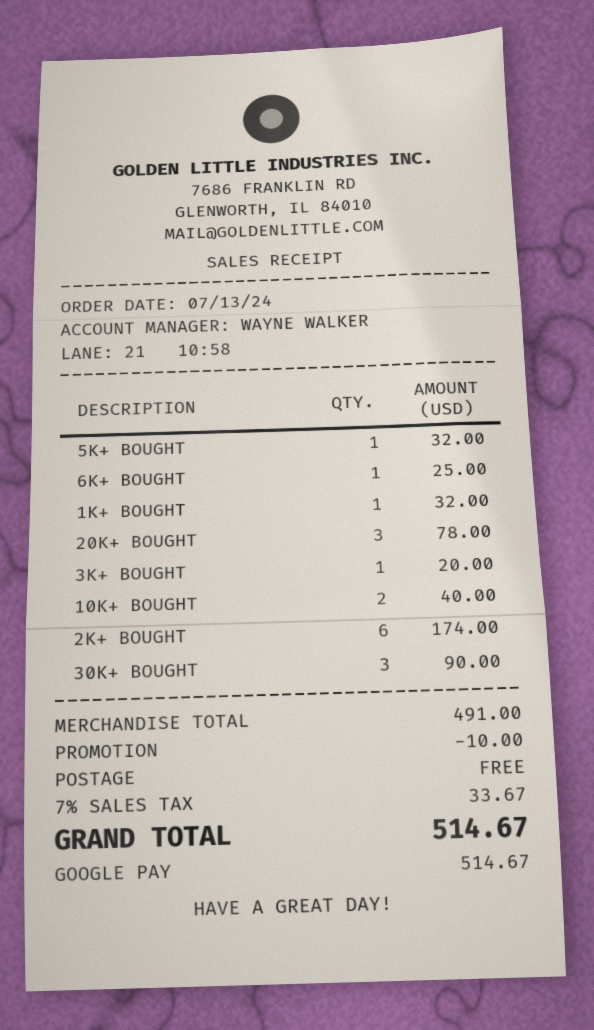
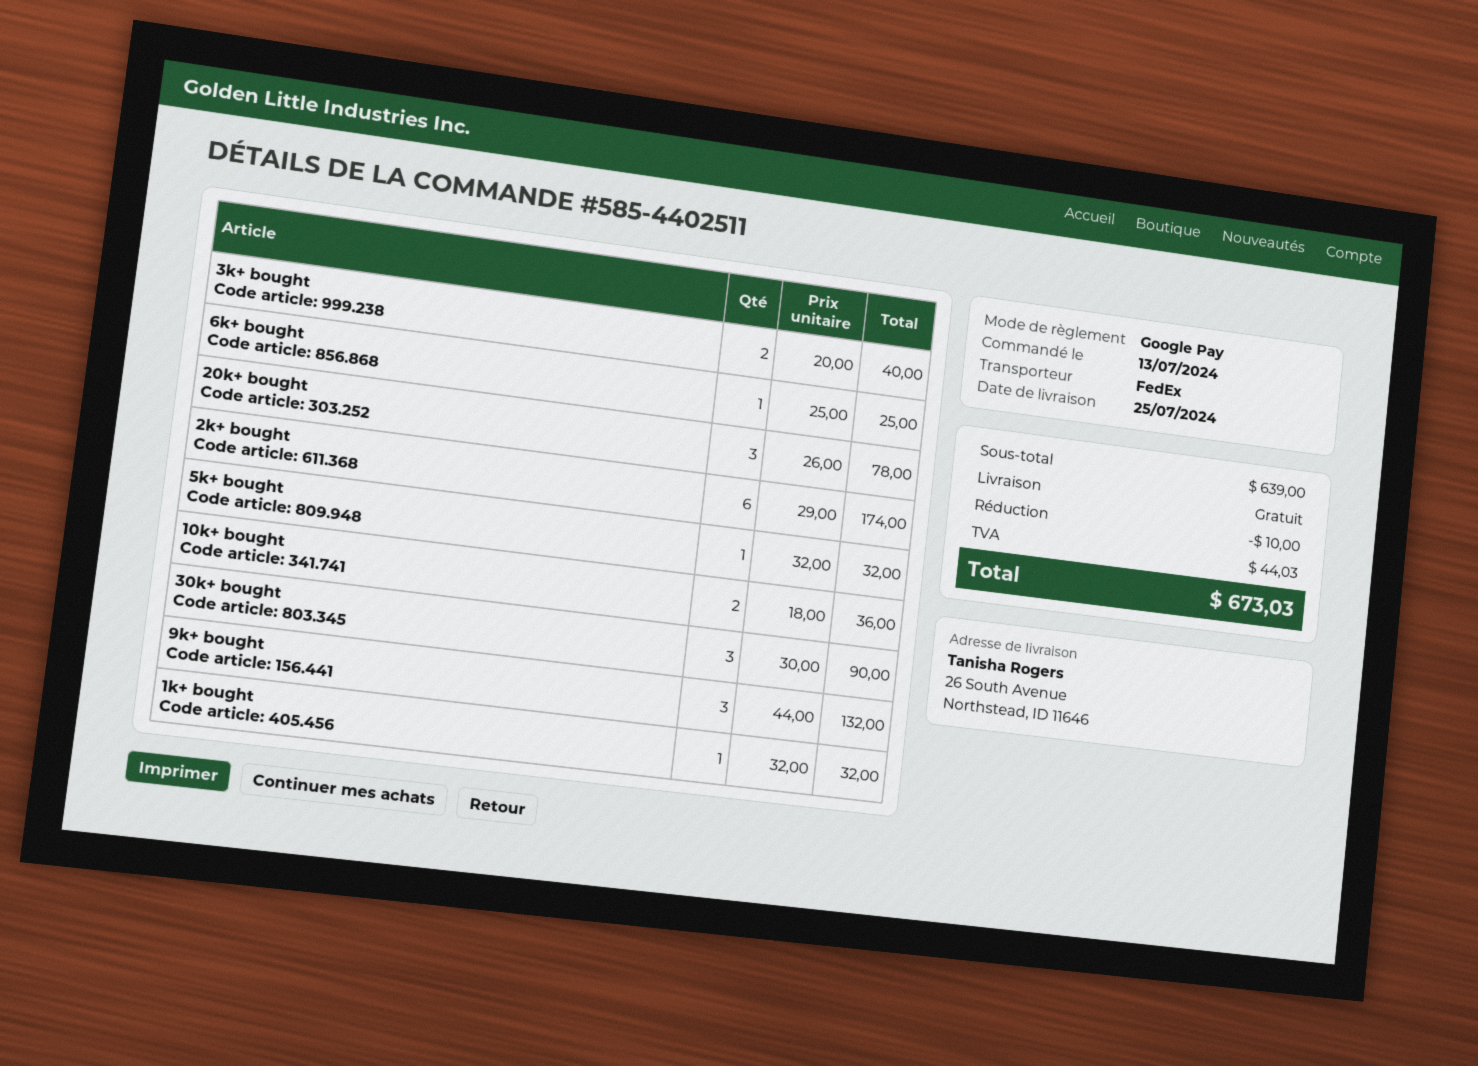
3K+ BOUGHT: 1 for 20.00 -> 2 for 40.00
10K+ BOUGHT: 2 for 40.00 -> 2 for 36.00
9k+ bought: none -> 3 for 132.00
subtotal: 491.00 -> 639.00
tax: 33.67 -> 44.03
total: 514.67 -> 673.03

